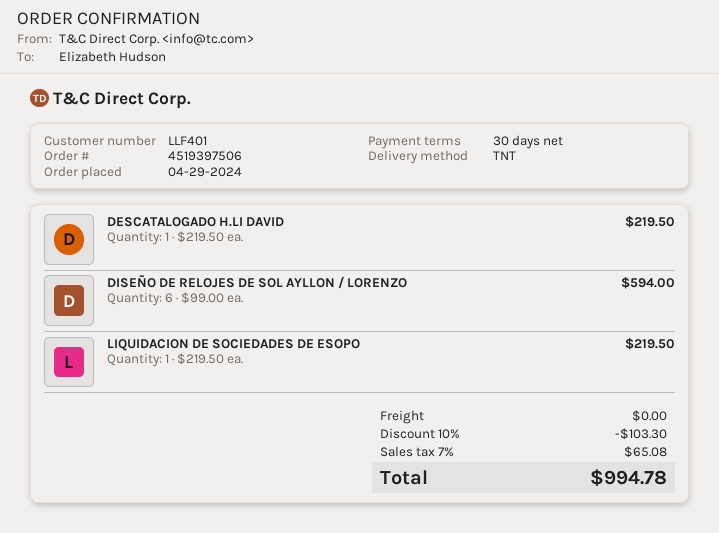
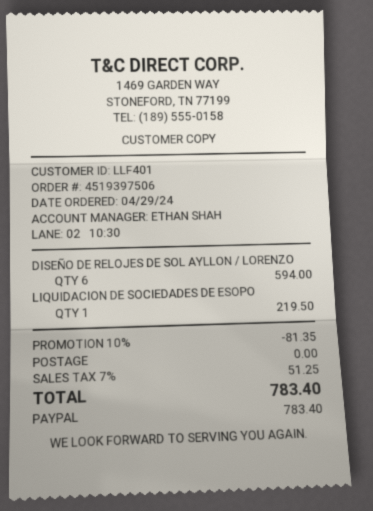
DESCATALOGADO H.LI DAVID: 1 for 219.50 -> none
discount: 10% = 103.30 -> 10% = 81.35
tax: 7% = 65.08 -> 7% = 51.25
total: 994.78 -> 783.40

